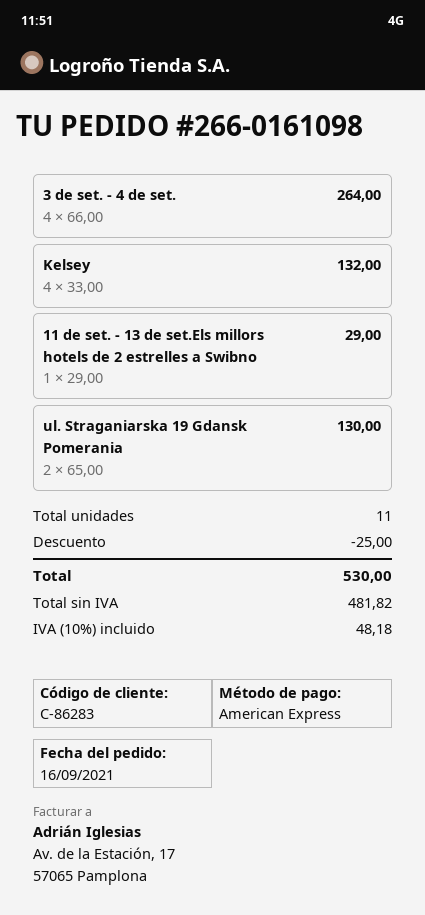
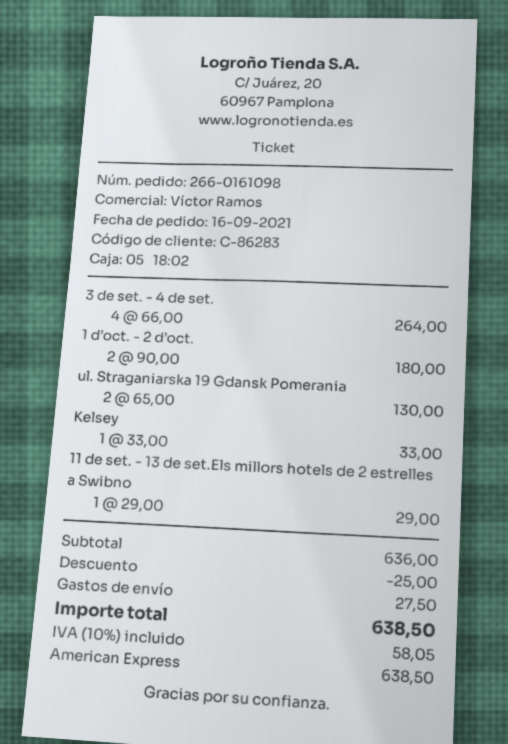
Kelsey: 4 x 33.00 = 132.00 -> 1 x 33.00 = 33.00
1 d’oct. - 2 d’oct.: none -> 2 x 90.00 = 180.00
shipping: none -> 27.50
tax: 10% = 48.18 -> 10% = 58.05
total: 530.00 -> 638.50

